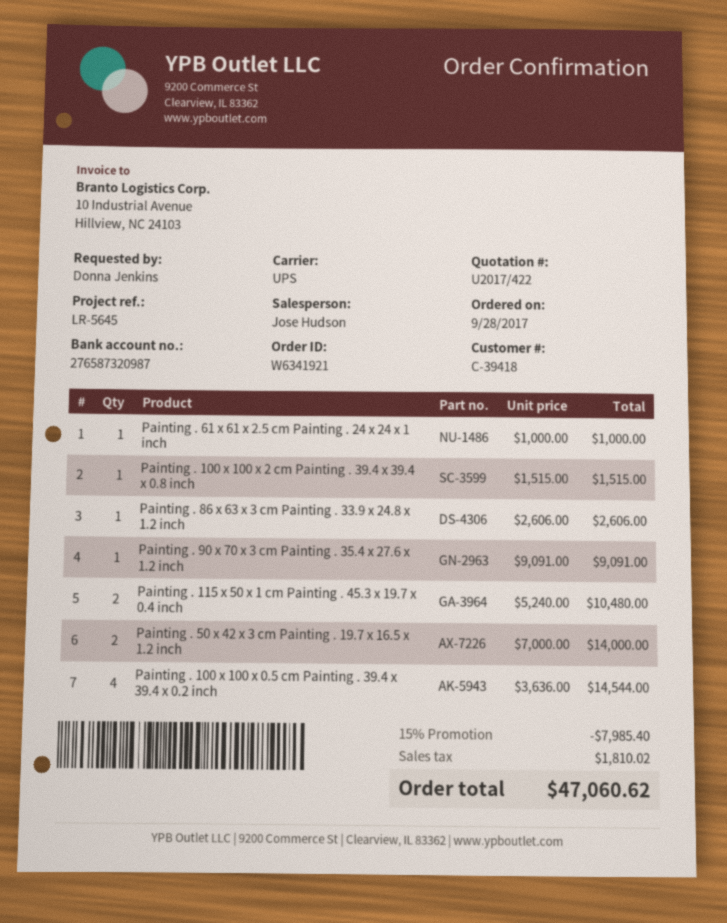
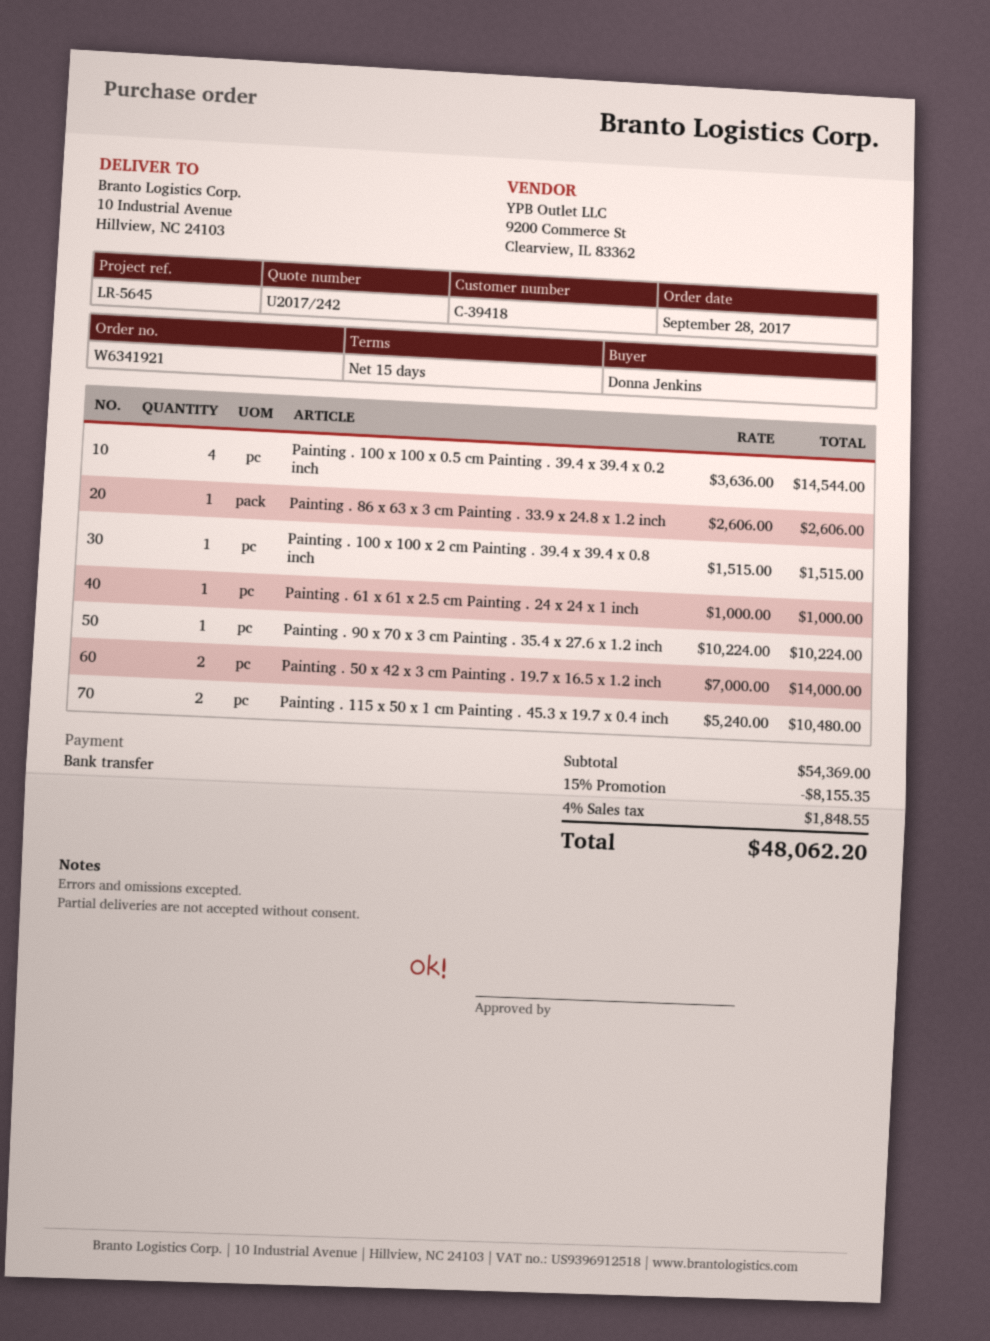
quote number: U2017/422 -> U2017/242
Painting . 90 x 70 x 3 cm Painting . 35.4 x 27.6 x 1.2 inch: 1 x 9091.00 = 9091.00 -> 1 x 10224.00 = 10224.00
discount: 15% = 7985.40 -> 15% = 8155.35
tax: 1810.02 -> 1848.55
total: 47060.62 -> 48062.20

